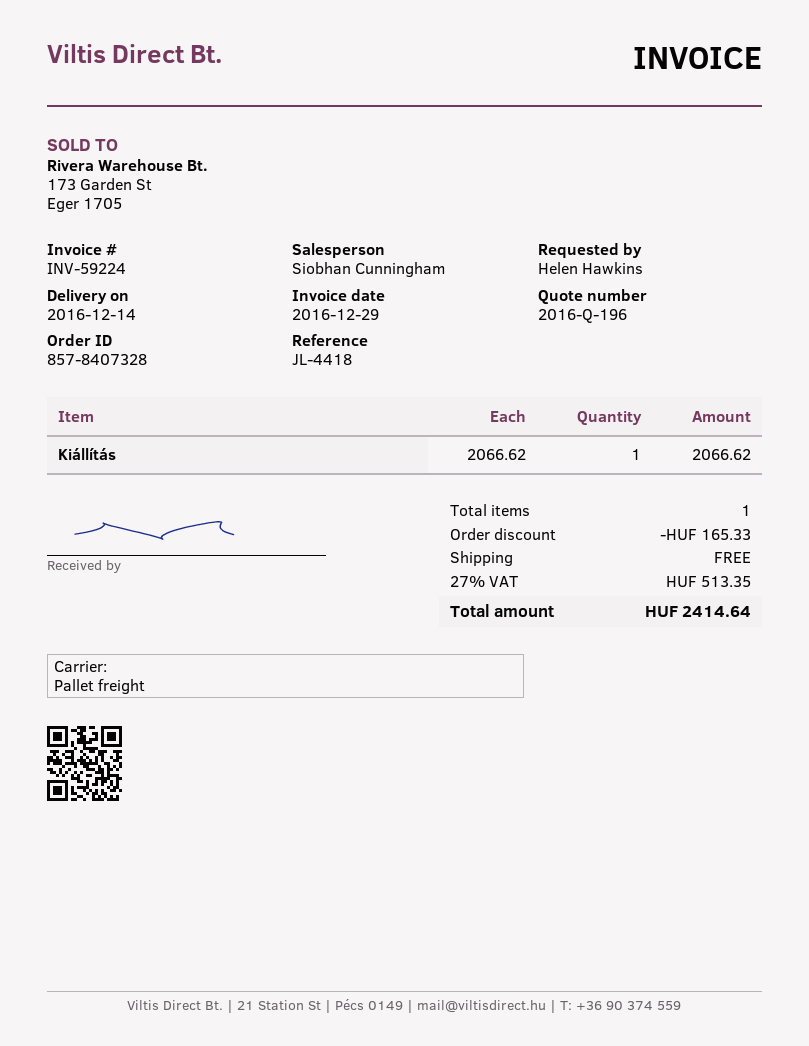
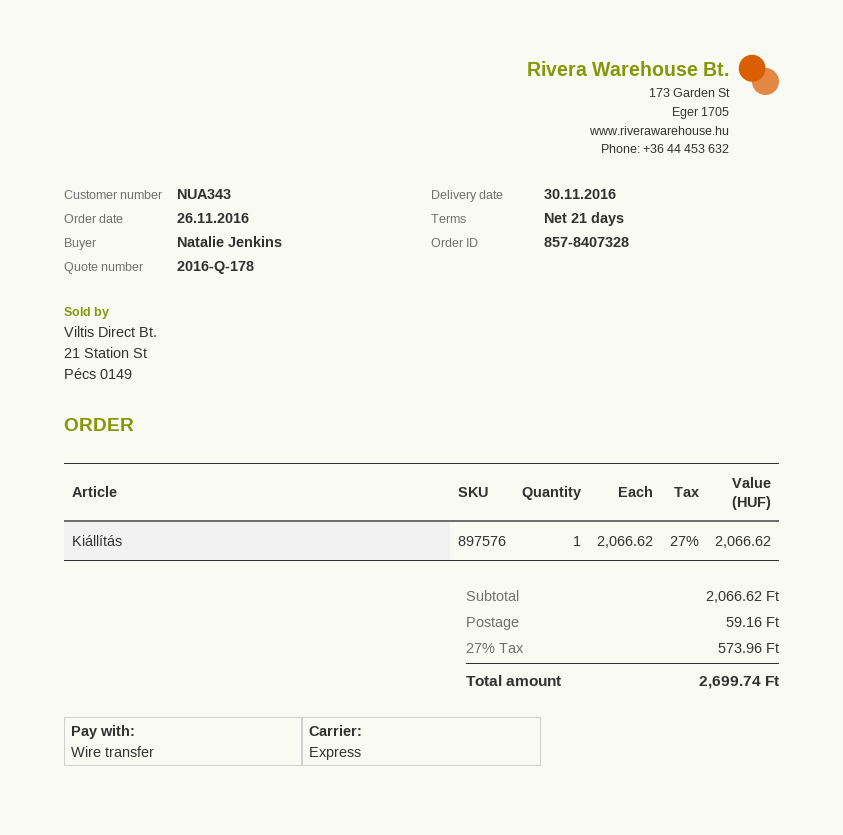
quote number: 2016-Q-196 -> 2016-Q-178
delivery date: 2016-12-14 -> 2016-11-30
ordered by: Helen Hawkins -> Natalie Jenkins
shipping method: pallet freight -> express
discount: 165.33 -> none
shipping: 0.00 -> 59.16
tax: 27% = 513.35 -> 27% = 573.96
total: 2414.64 -> 2699.74

